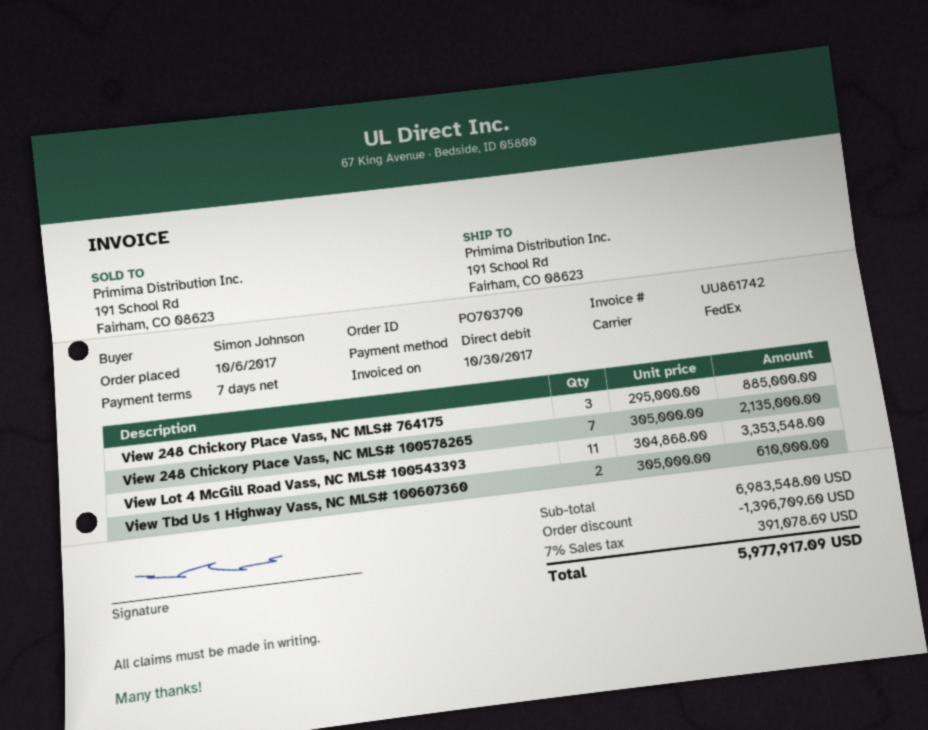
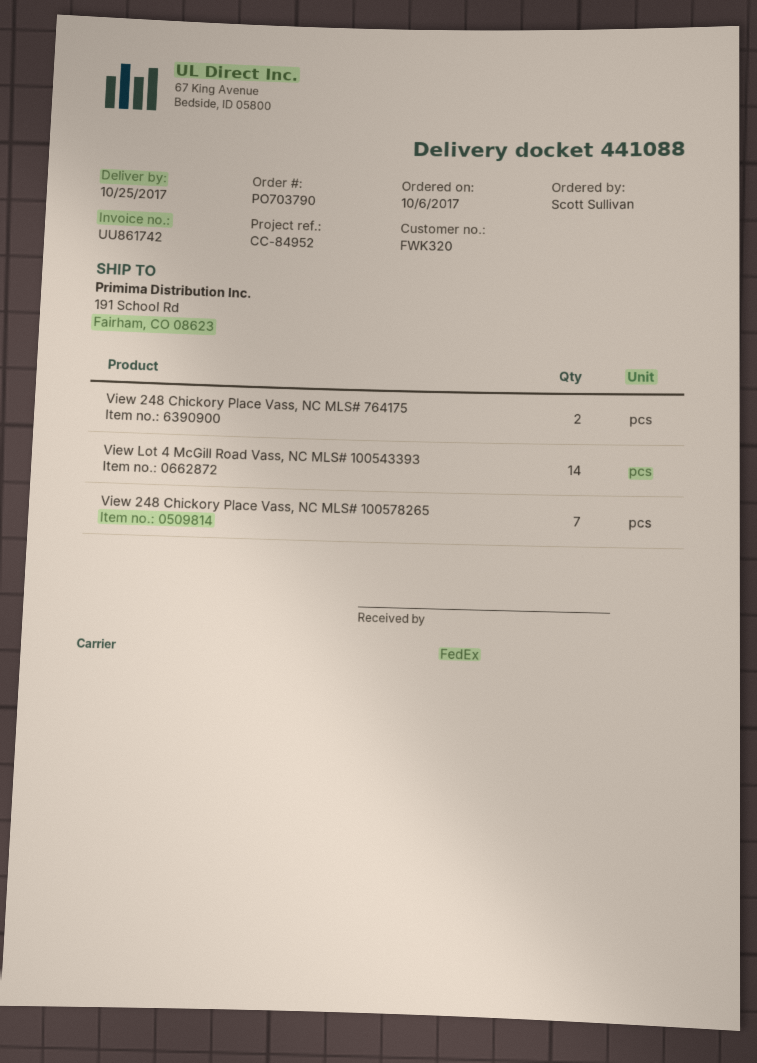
ordered by: Simon Johnson -> Scott Sullivan
View 248 Chickory Place Vass, NC MLS# 764175: 3 -> 2
View Lot 4 McGill Road Vass, NC MLS# 100543393: 11 -> 14
View Tbd Us 1 Highway Vass, NC MLS# 100607360: 2 -> none

